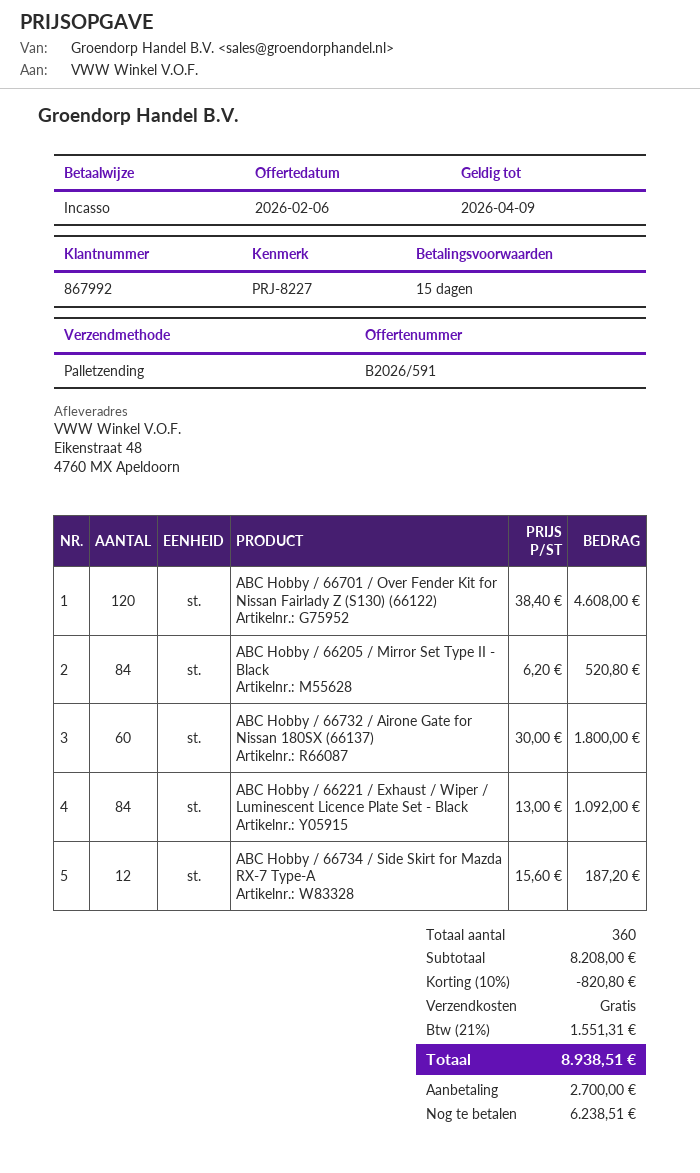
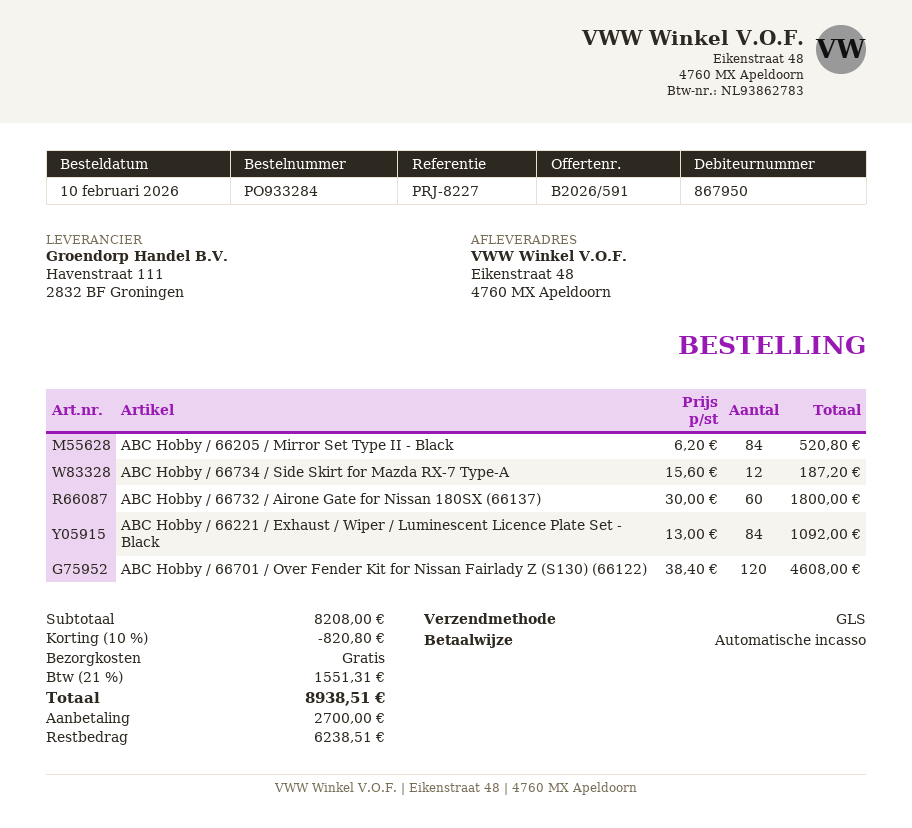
customer number: 867992 -> 867950
shipping method: pallet freight -> GLS

